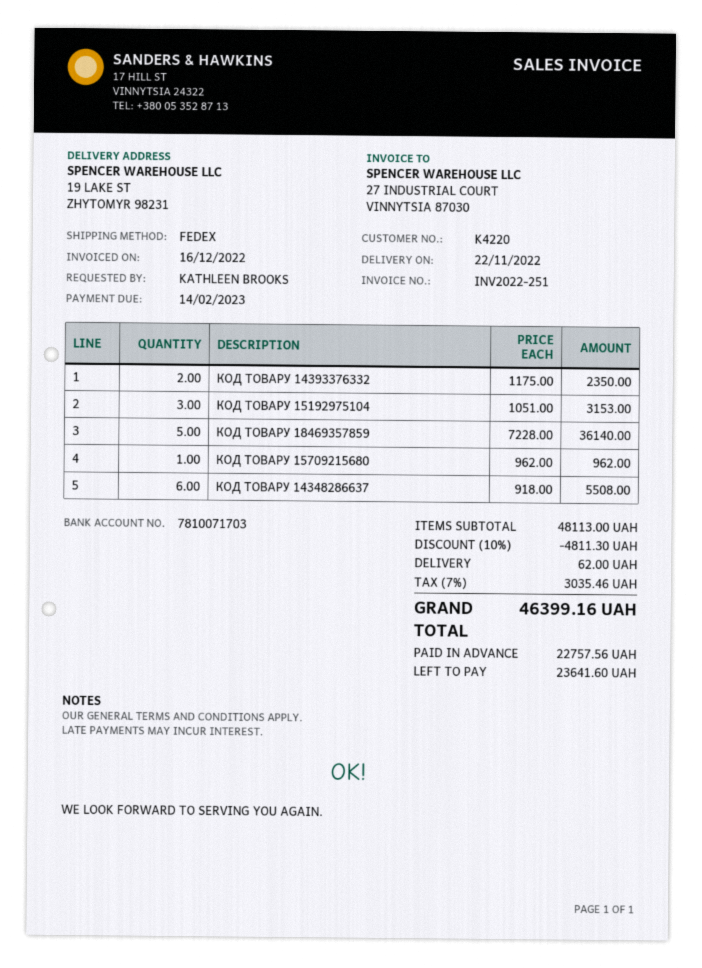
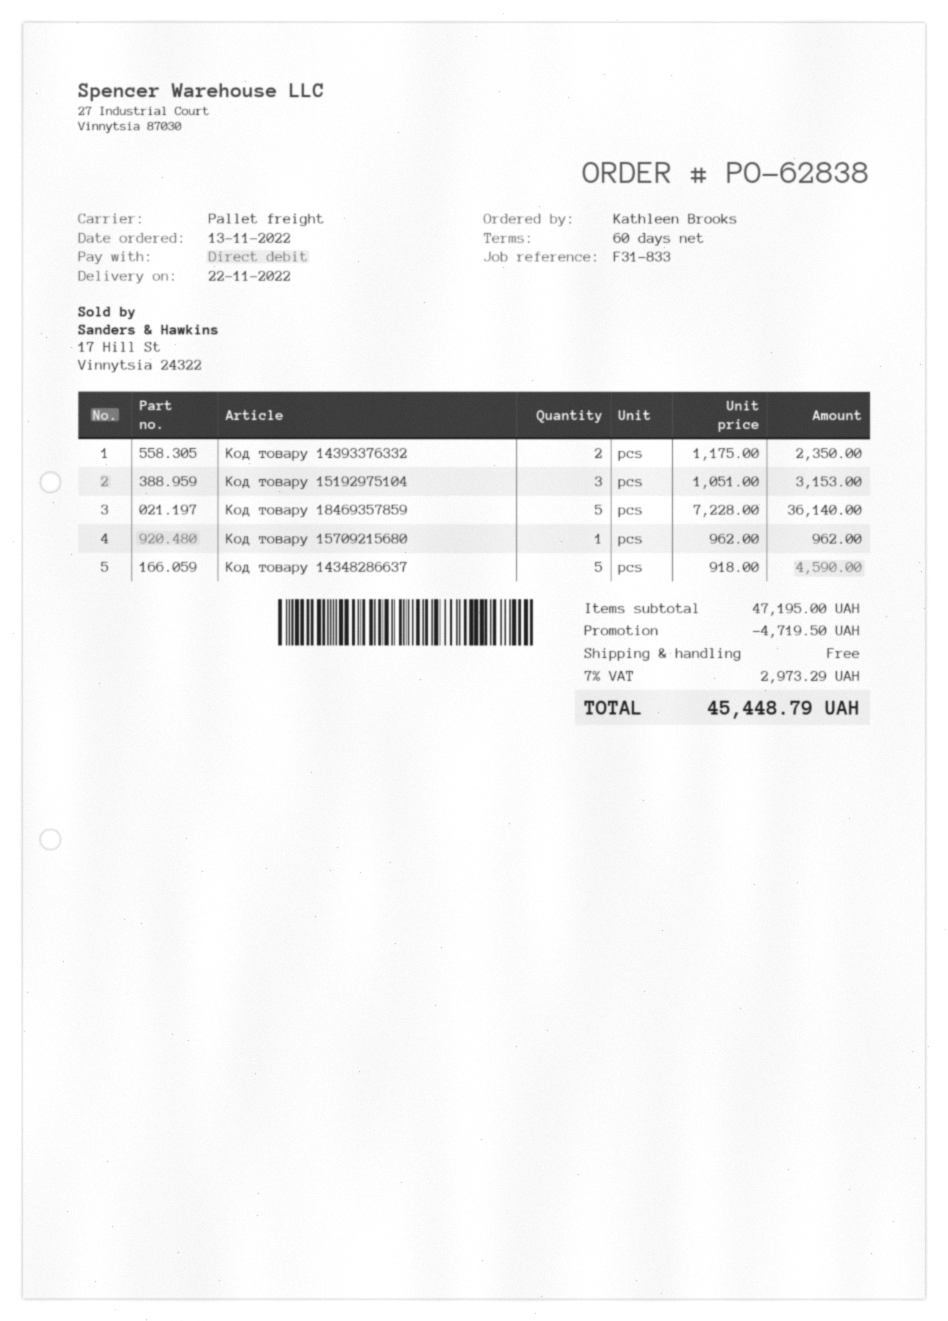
shipping method: FedEx -> pallet freight
КОД ТОВАРУ 14348286637: 6 x 918.00 = 5508.00 -> 5 x 918.00 = 4590.00
subtotal: 48113.00 -> 47195.00
discount: 4811.30 -> 4719.50
shipping: 62.00 -> 0.00
tax: 7% = 3035.46 -> 7% = 2973.29
total: 46399.16 -> 45448.79

